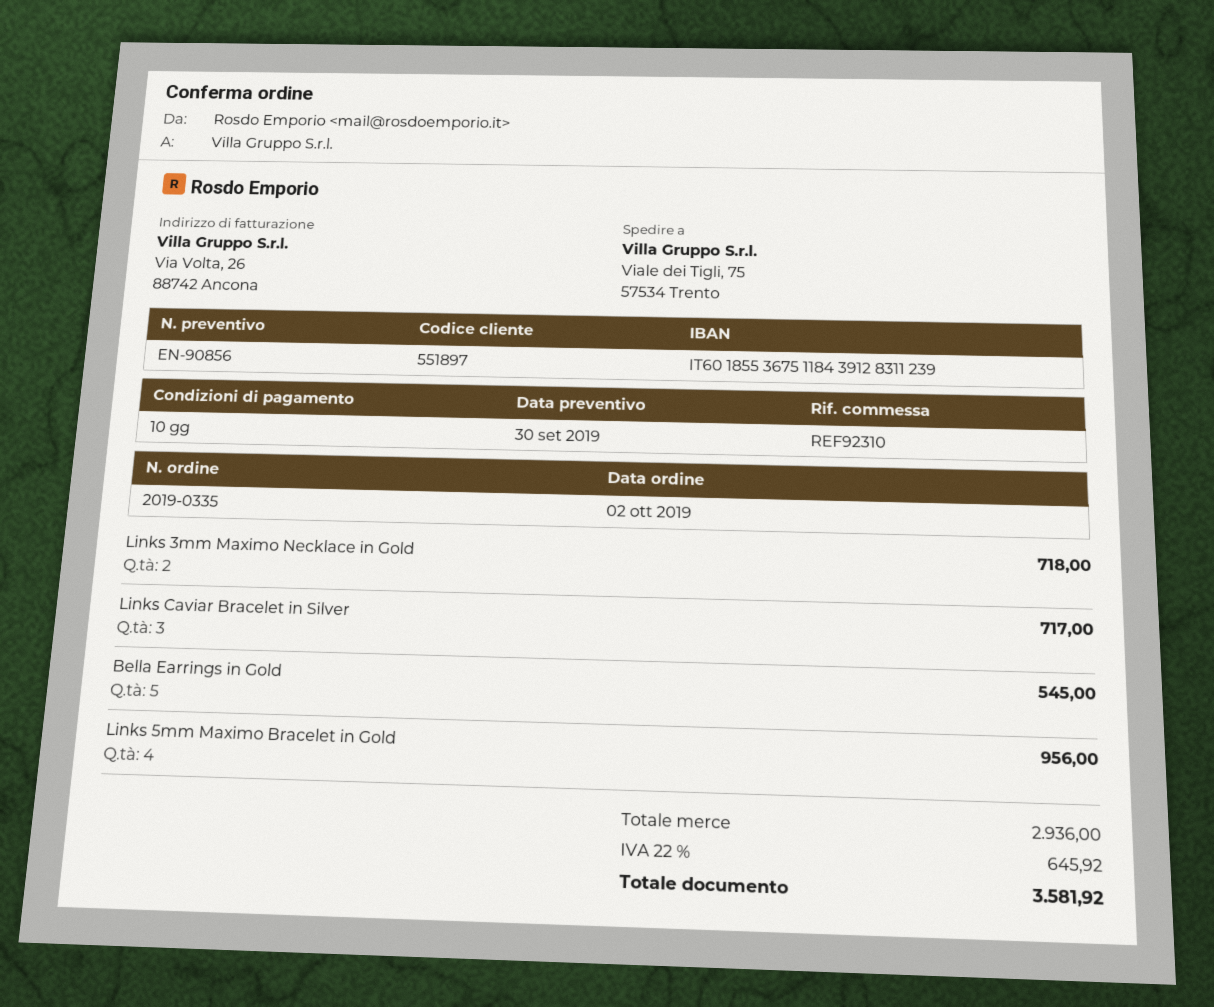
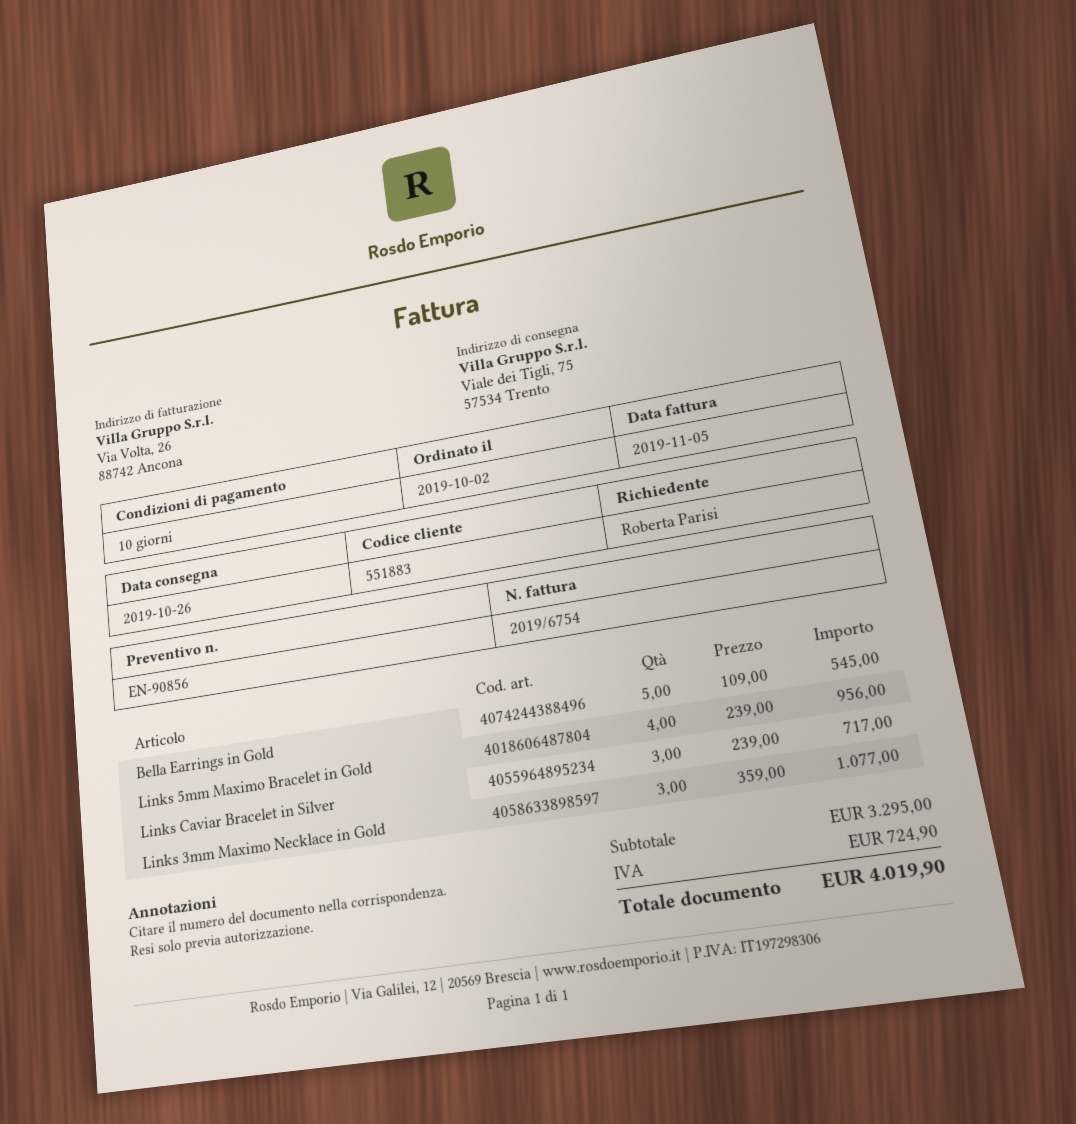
customer number: 551897 -> 551883
Links 3mm Maximo Necklace in Gold: 2 for 718.00 -> 3 for 1077.00
subtotal: 2936.00 -> 3295.00
tax: 645.92 -> 724.90
total: 3581.92 -> 4019.90

